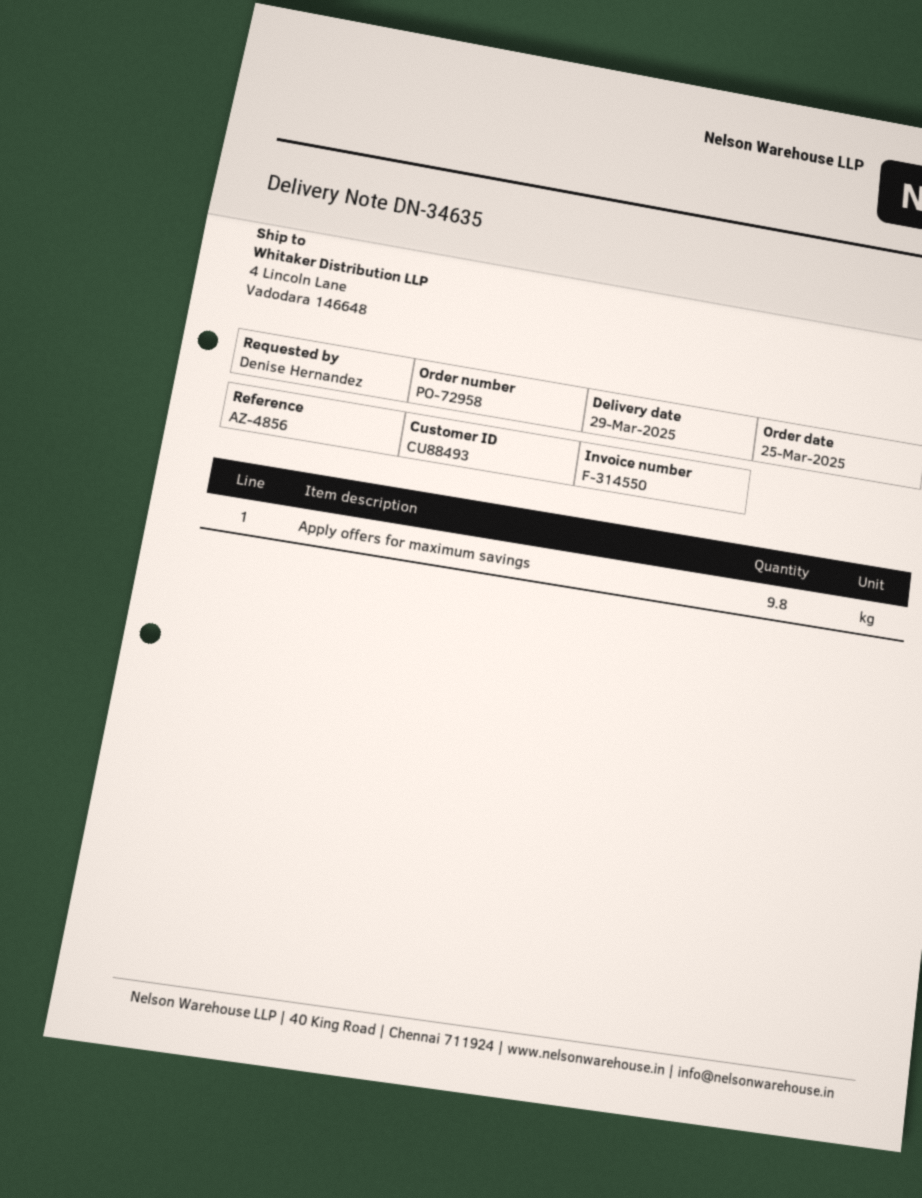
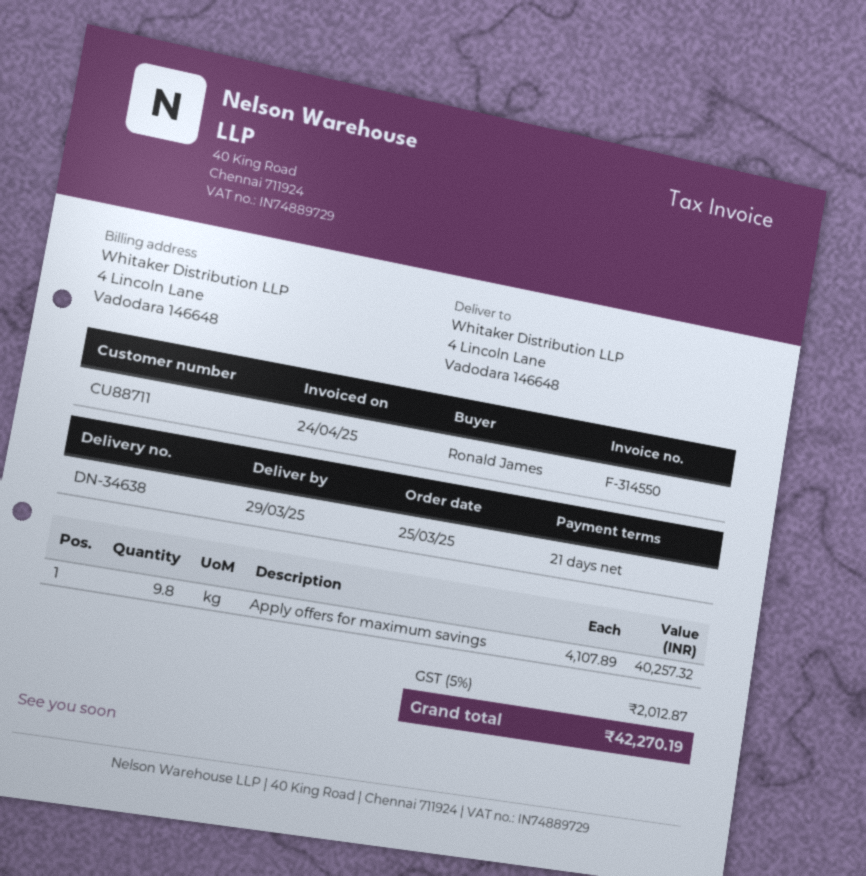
delivery note number: DN-34635 -> DN-34638
customer number: CU88493 -> CU88711
ordered by: Denise Hernandez -> Ronald James

